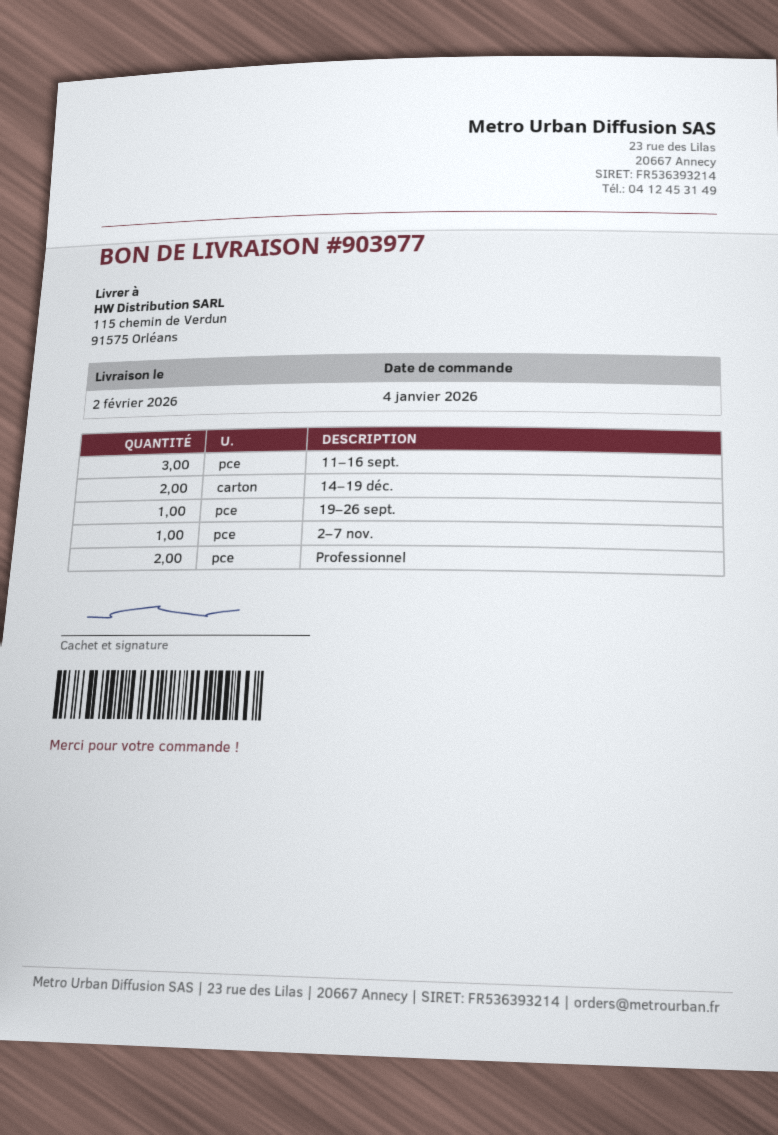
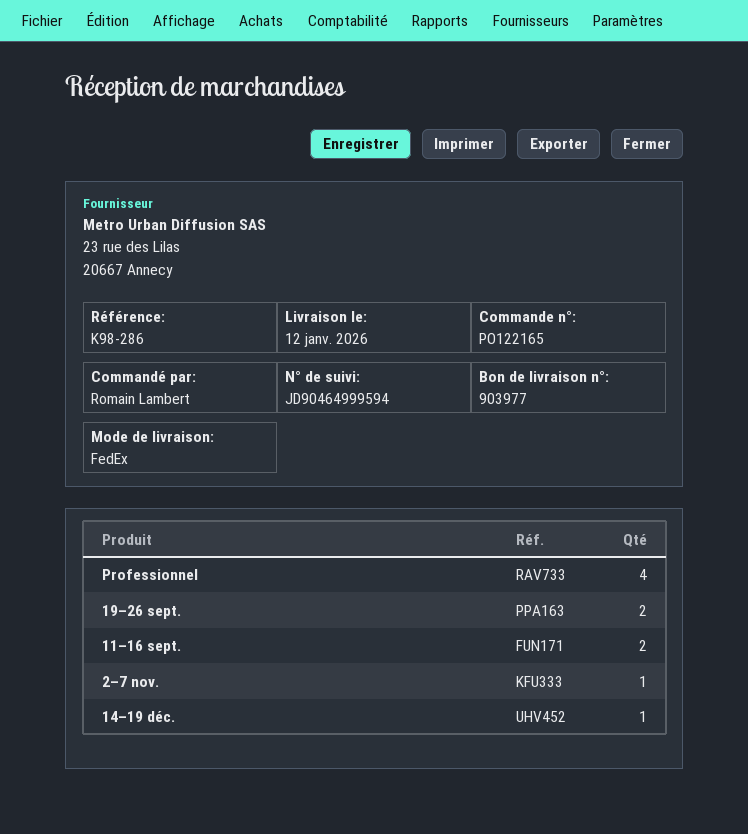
delivery date: 2026-02-02 -> 2026-01-12
11–16 sept.: 3 -> 2
14–19 déc.: 2 -> 1
19–26 sept.: 1 -> 2
Professionnel: 2 -> 4

